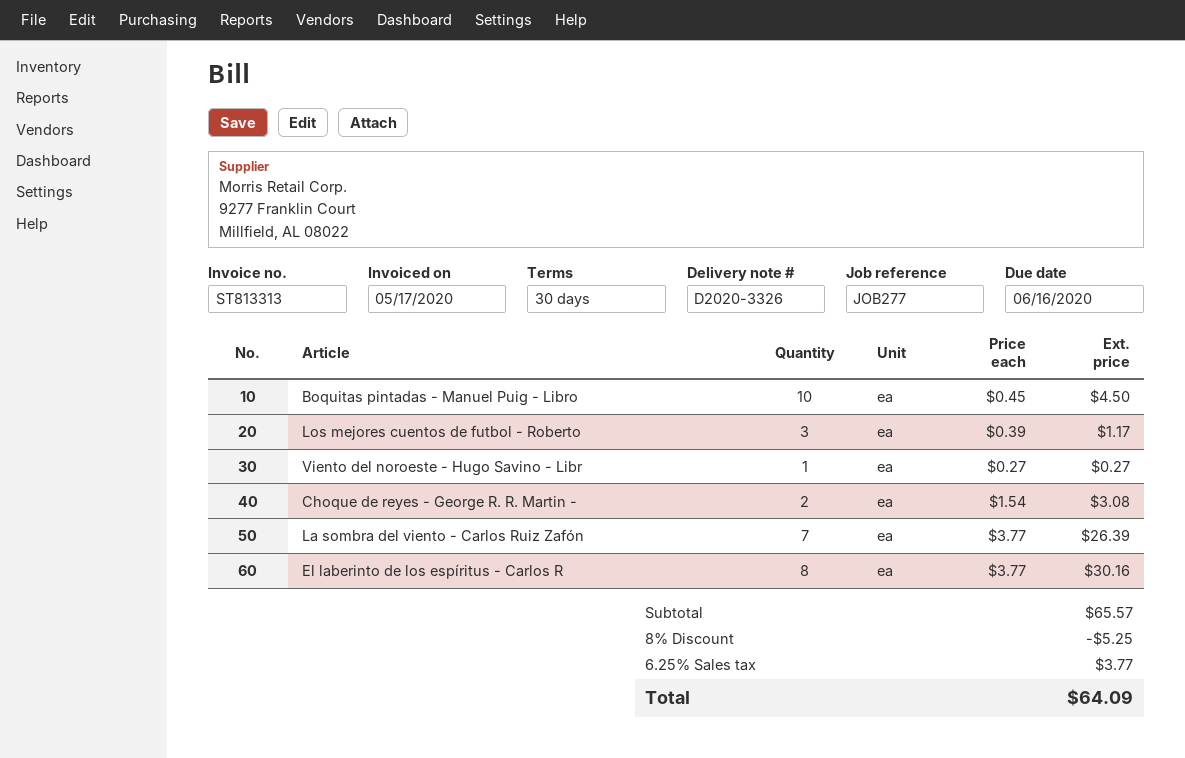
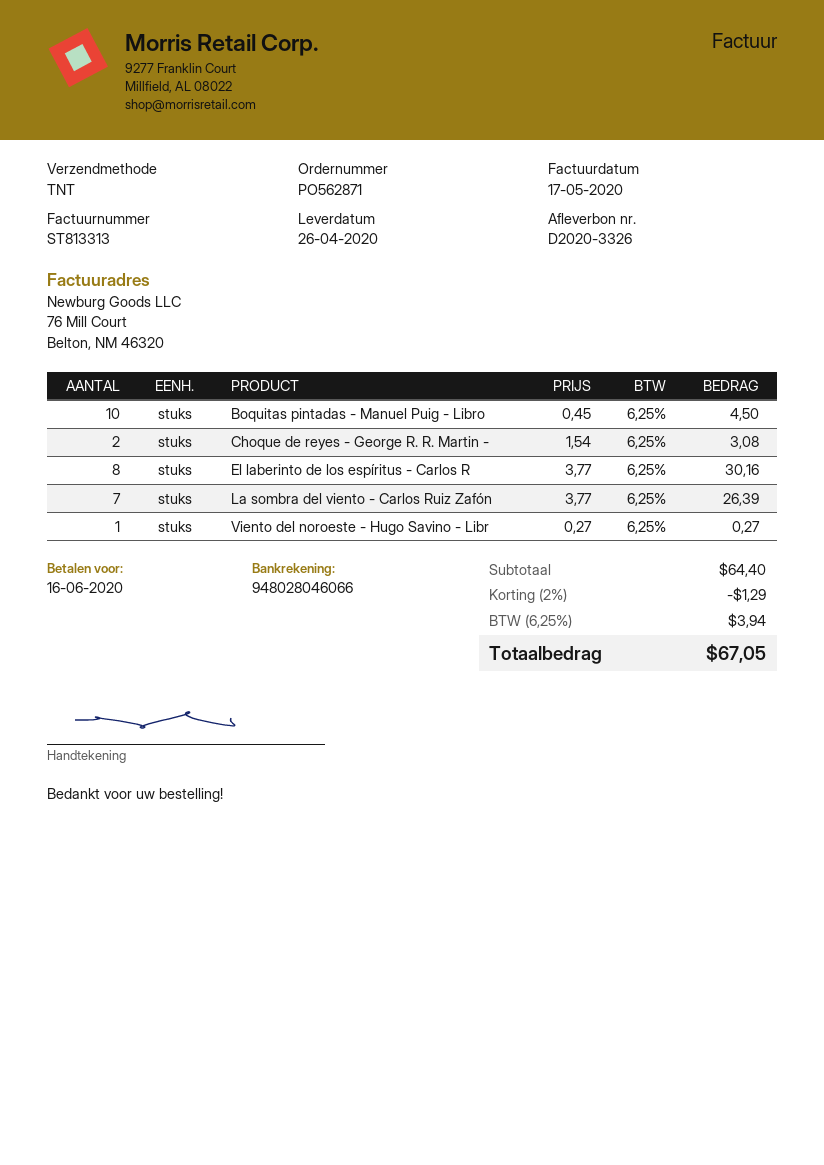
Los mejores cuentos de futbol - Roberto: 3 x 0.39 = 1.17 -> none
subtotal: 65.57 -> 64.40
discount: 8% = 5.25 -> 2% = 1.29
tax: 6.25% = 3.77 -> 6.25% = 3.94
total: 64.09 -> 67.05

